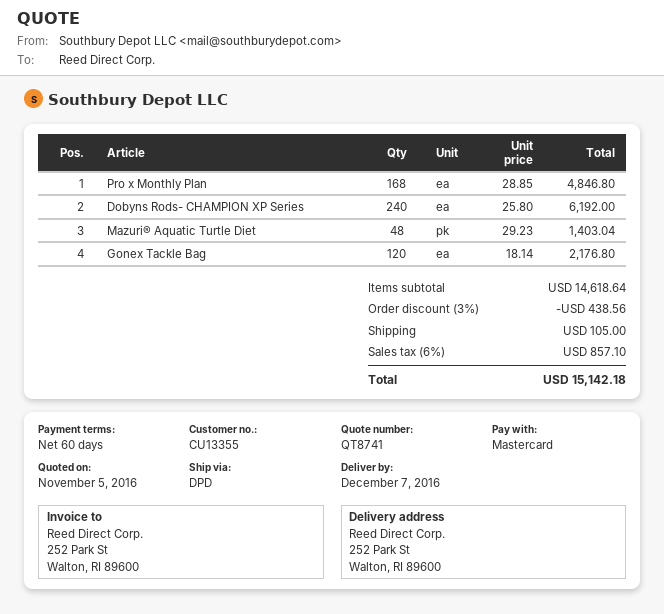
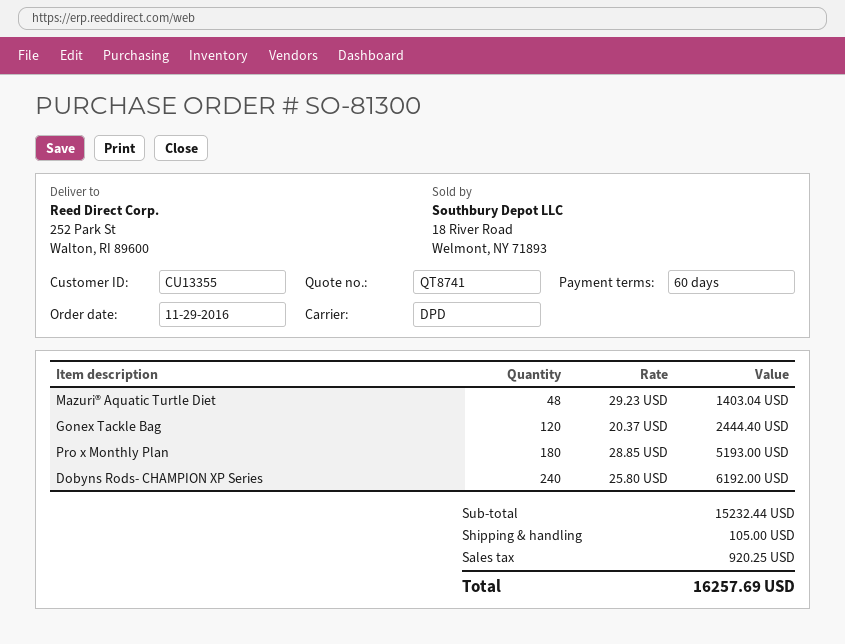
Pro x Monthly Plan: 168 x 28.85 = 4846.80 -> 180 x 28.85 = 5193.00
Gonex Tackle Bag: 120 x 18.14 = 2176.80 -> 120 x 20.37 = 2444.40
subtotal: 14618.64 -> 15232.44
discount: 3% = 438.56 -> none
tax: 857.10 -> 920.25
total: 15142.18 -> 16257.69

